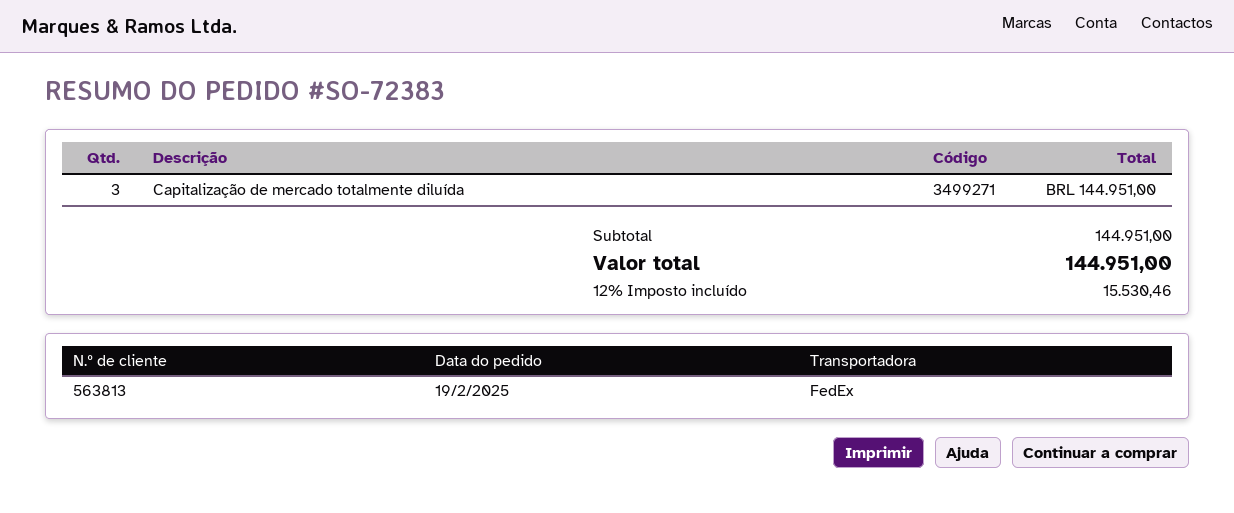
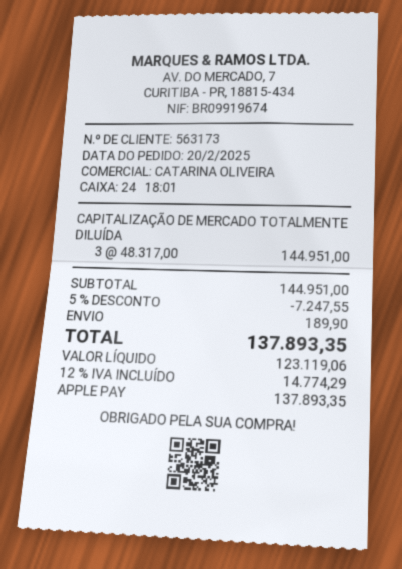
order date: 2025-02-19 -> 2025-02-20
customer number: 563813 -> 563173
discount: none -> 5% = 7247.55
shipping: none -> 189.90
tax: 12% = 15530.46 -> 12% = 14774.29
total: 144951.00 -> 137893.35

